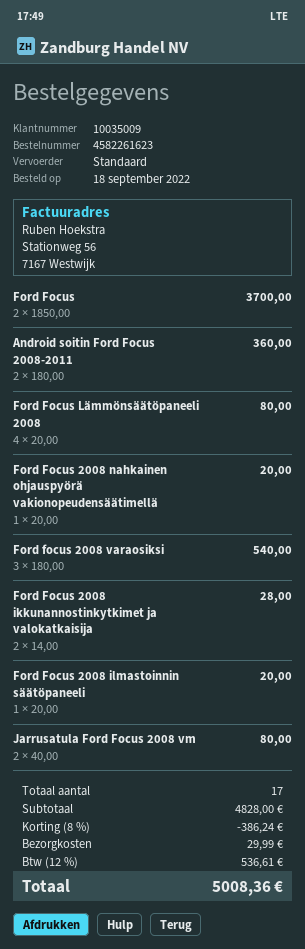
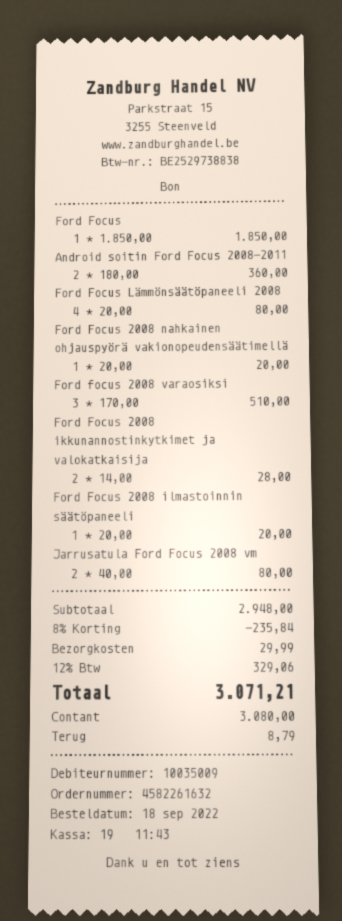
order number: 4582261623 -> 4582261632
Ford Focus: 2 x 1850.00 = 3700.00 -> 1 x 1850.00 = 1850.00
Ford focus 2008 varaosiksi: 3 x 180.00 = 540.00 -> 3 x 170.00 = 510.00
subtotal: 4828.00 -> 2948.00
discount: 8% = 386.24 -> 8% = 235.84
tax: 12% = 536.61 -> 12% = 329.06
total: 5008.36 -> 3071.21

